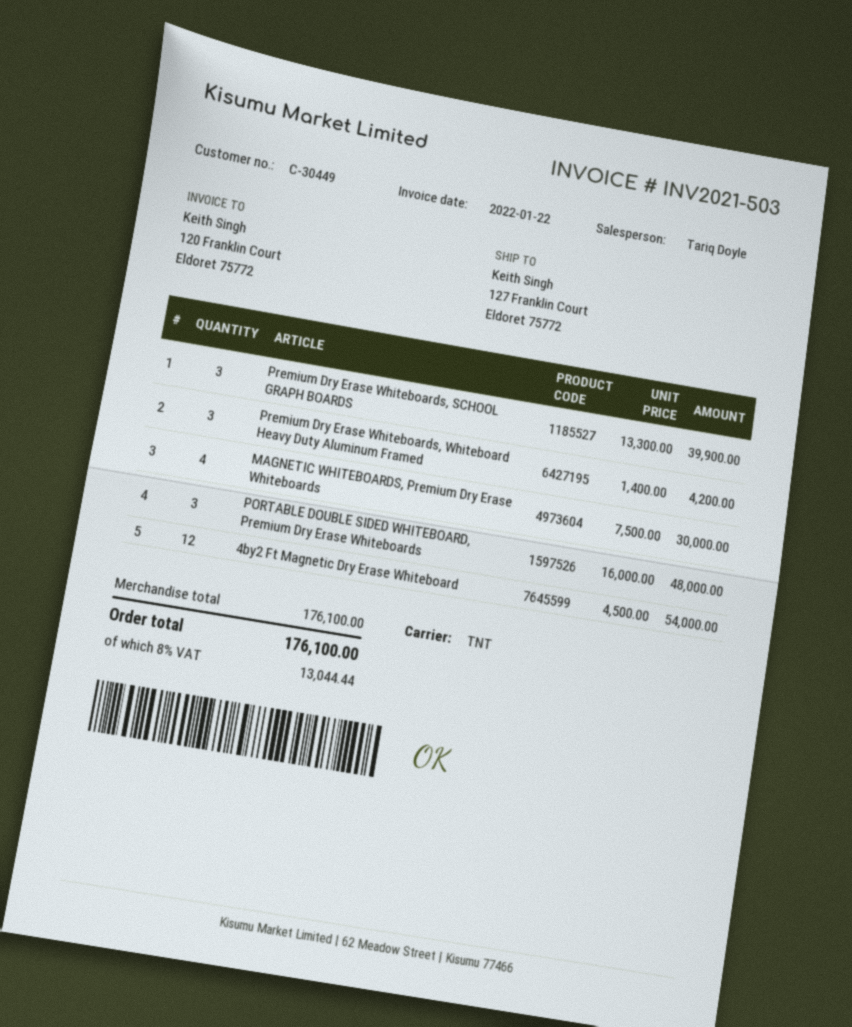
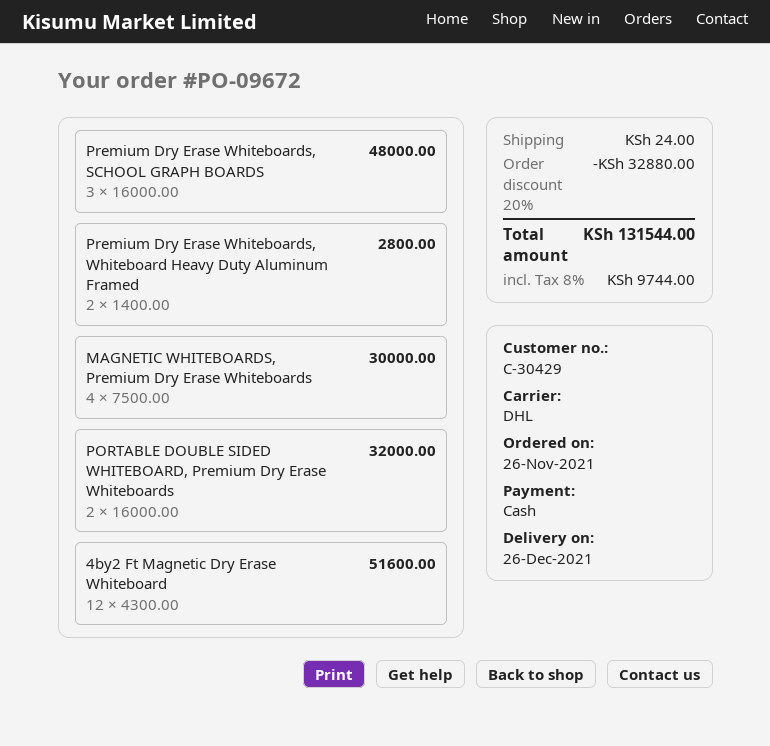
customer number: C-30449 -> C-30429
shipping method: TNT -> DHL
Premium Dry Erase Whiteboards, SCHOOL GRAPH BOARDS: 3 x 13300.00 = 39900.00 -> 3 x 16000.00 = 48000.00
Premium Dry Erase Whiteboards, Whiteboard Heavy Duty Aluminum Framed: 3 x 1400.00 = 4200.00 -> 2 x 1400.00 = 2800.00
PORTABLE DOUBLE SIDED WHITEBOARD, Premium Dry Erase Whiteboards: 3 x 16000.00 = 48000.00 -> 2 x 16000.00 = 32000.00
4by2 Ft Magnetic Dry Erase Whiteboard: 12 x 4500.00 = 54000.00 -> 12 x 4300.00 = 51600.00
discount: none -> 20% = 32880.00
shipping: none -> 24.00
tax: 8% = 13044.44 -> 8% = 9744.00
total: 176100.00 -> 131544.00

